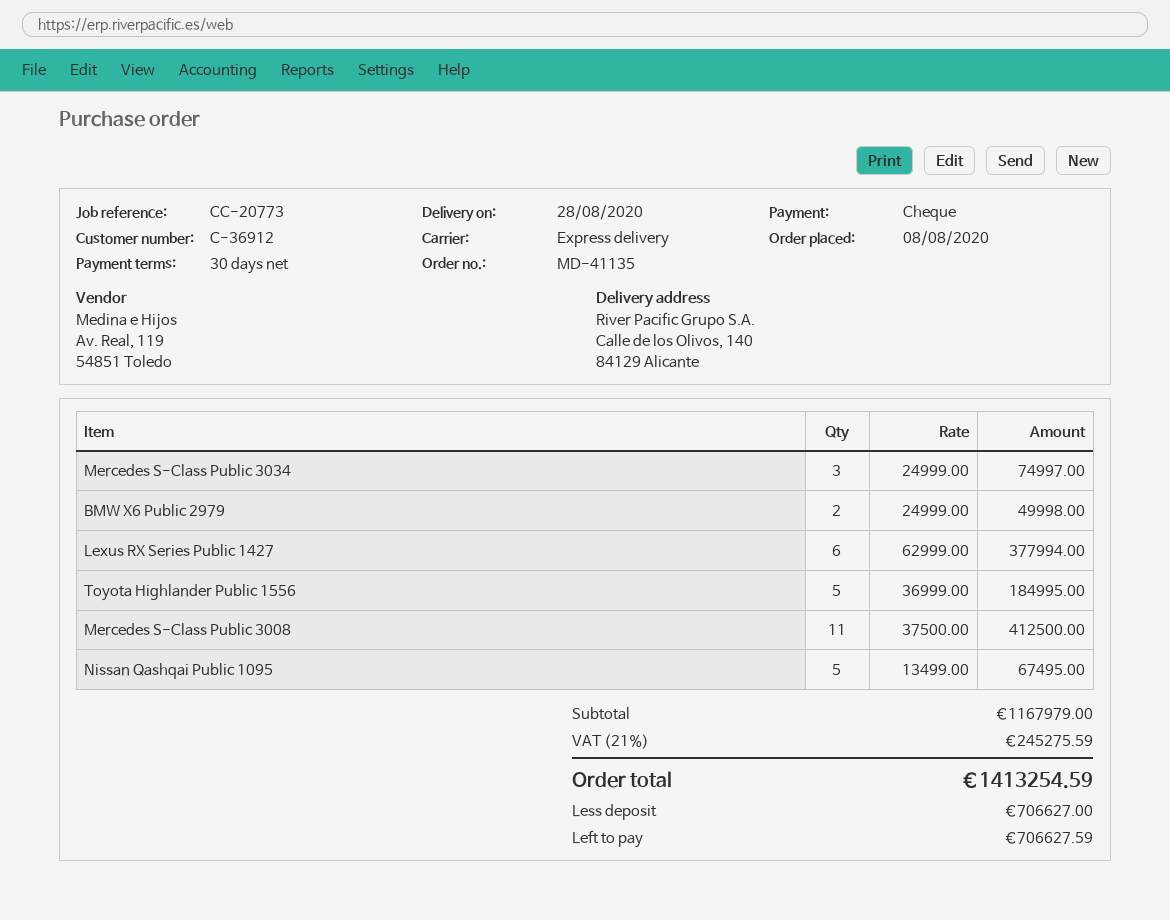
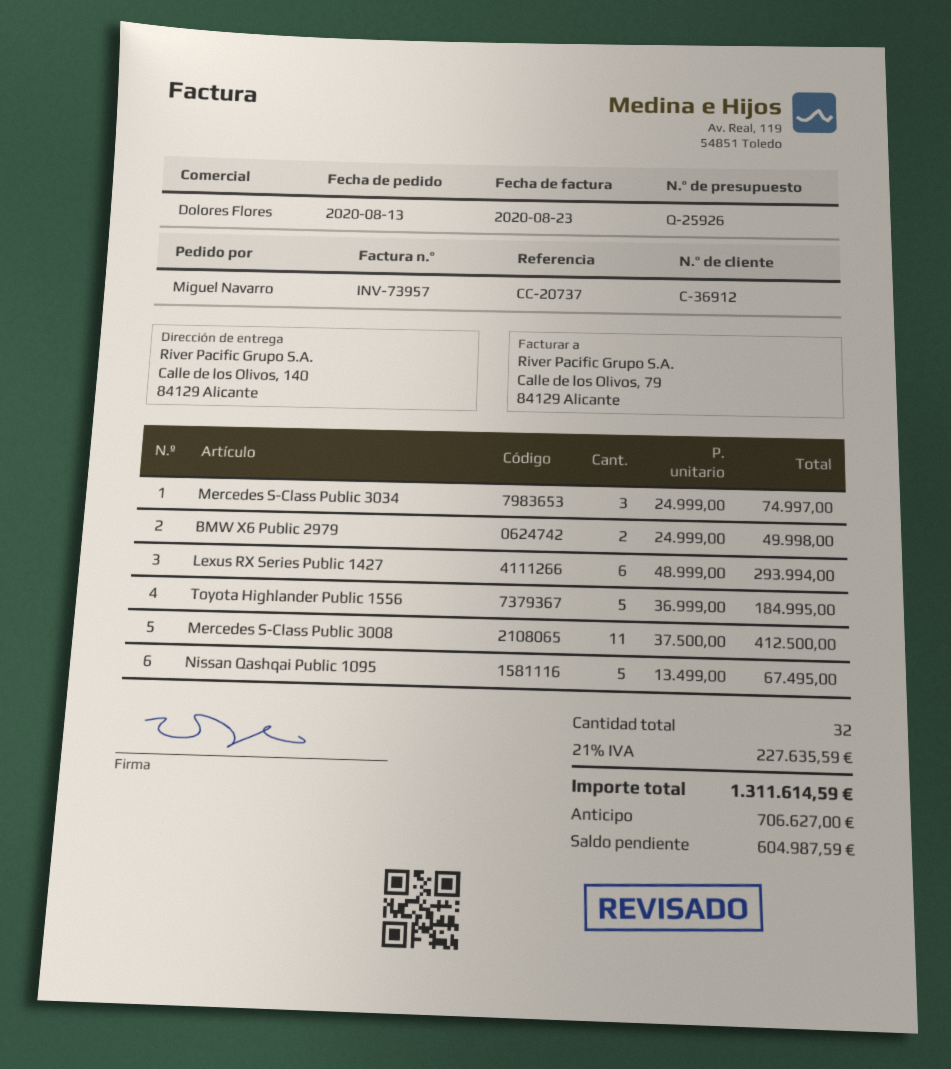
order date: 2020-08-08 -> 2020-08-13
reference: CC-20773 -> CC-20737
Lexus RX Series Public 1427: 6 x 62999.00 = 377994.00 -> 6 x 48999.00 = 293994.00
tax: 21% = 245275.59 -> 21% = 227635.59
total: 1413254.59 -> 1311614.59
balance: 706627.59 -> 604987.59

